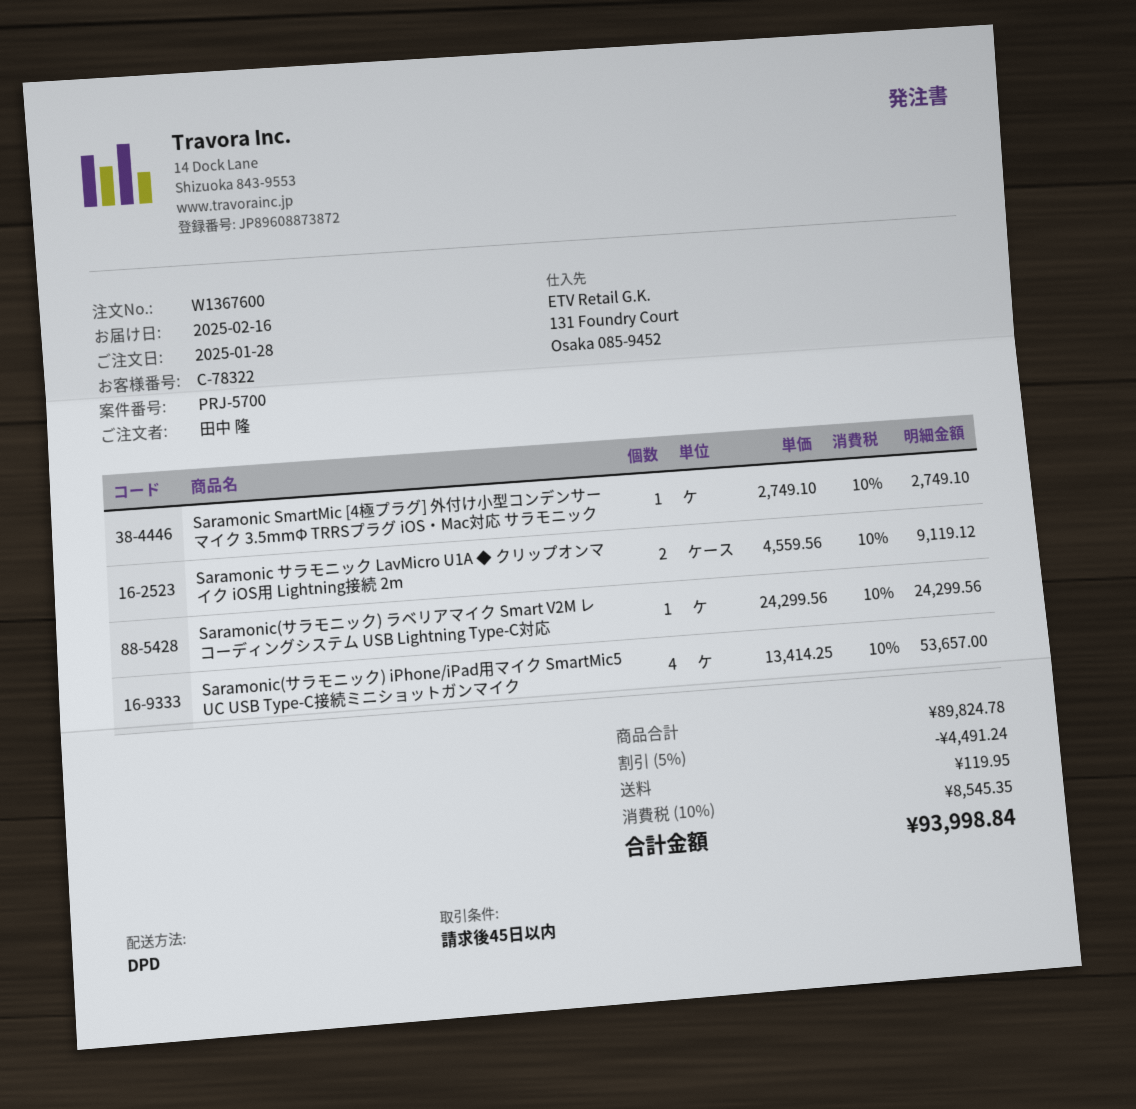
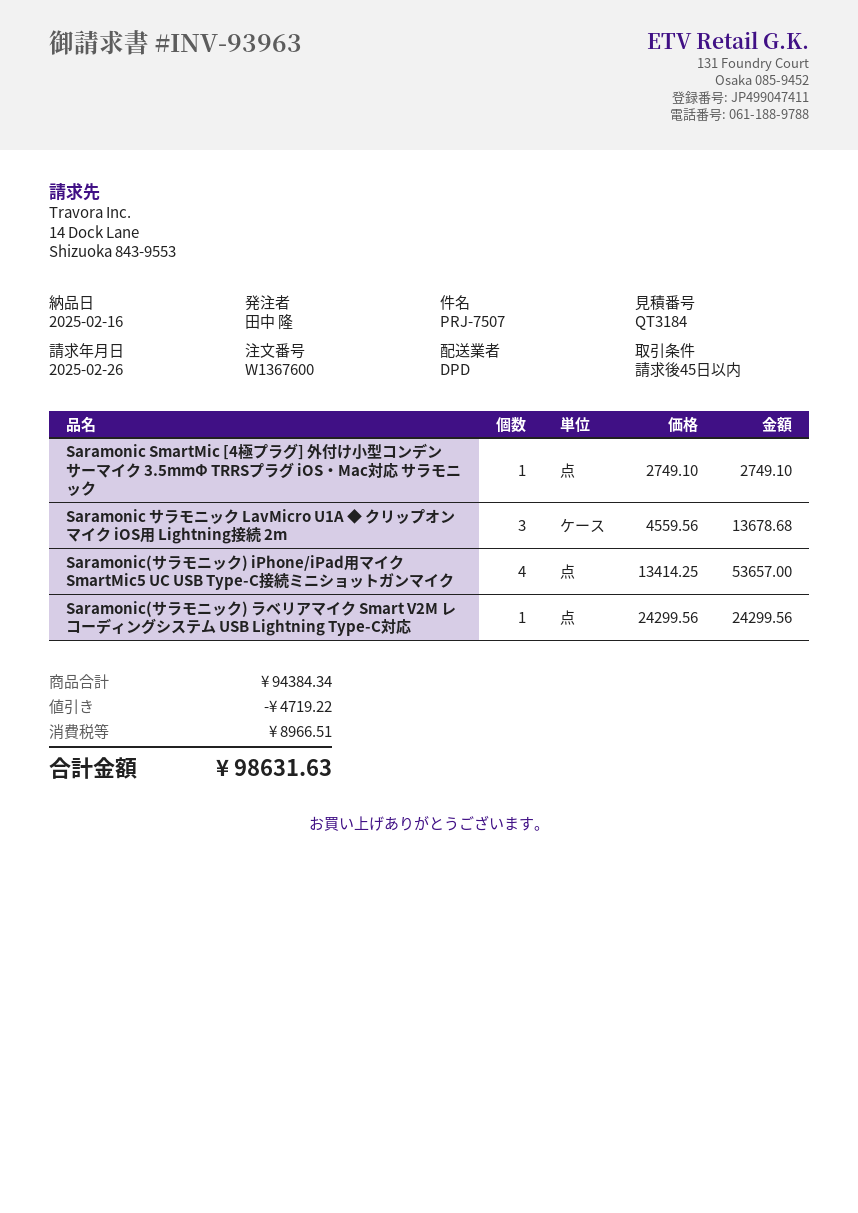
reference: PRJ-5700 -> PRJ-7507
Saramonic サラモニック LavMicro U1A ◆ クリップオンマイク iOS用 Lightning接続 2m: 2 x 4559.56 = 9119.12 -> 3 x 4559.56 = 13678.68
subtotal: 89824.78 -> 94384.34
discount: 4491.24 -> 4719.22
shipping: 119.95 -> none
tax: 8545.35 -> 8966.51
total: 93998.84 -> 98631.63

